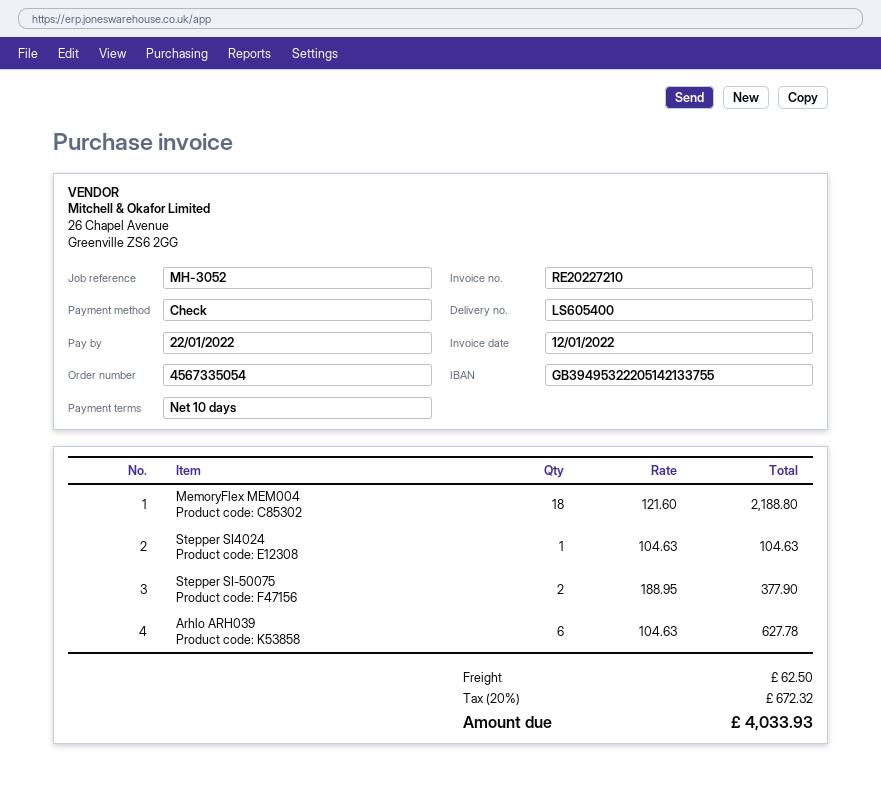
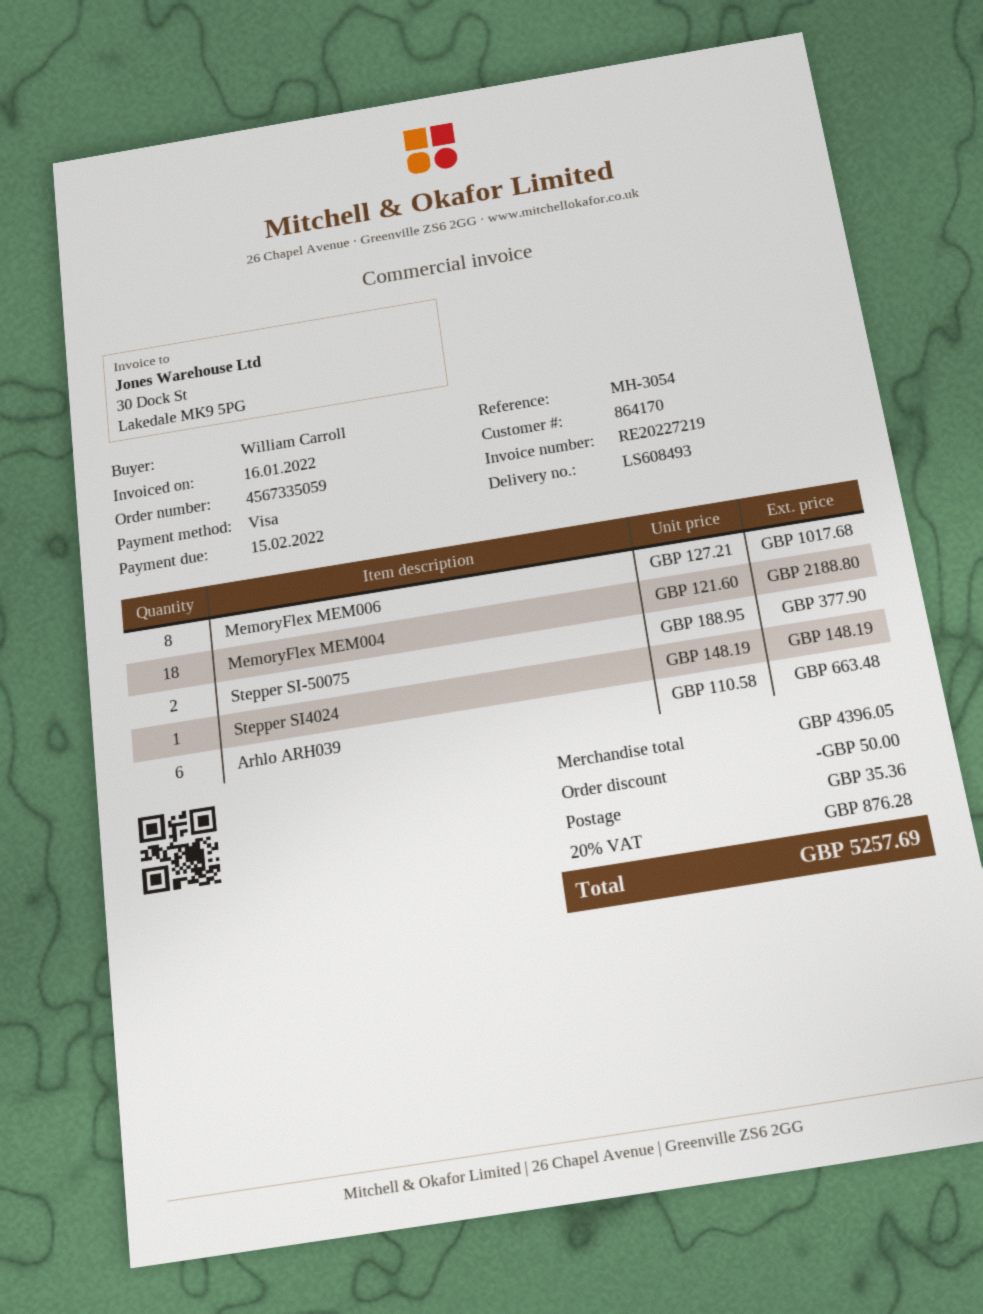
order number: 4567335054 -> 4567335059
delivery note number: LS605400 -> LS608493
invoice number: RE20227210 -> RE20227219
invoice date: 2022-01-12 -> 2022-01-16
due date: 2022-01-22 -> 2022-02-15
reference: MH-3052 -> MH-3054
payment method: cheque -> Visa
Stepper SI4024: 1 x 104.63 = 104.63 -> 1 x 148.19 = 148.19
Arhlo ARH039: 6 x 104.63 = 627.78 -> 6 x 110.58 = 663.48
MemoryFlex MEM006: none -> 8 x 127.21 = 1017.68
discount: none -> 50.00
shipping: 62.50 -> 35.36
tax: 20% = 672.32 -> 20% = 876.28
total: 4033.93 -> 5257.69

